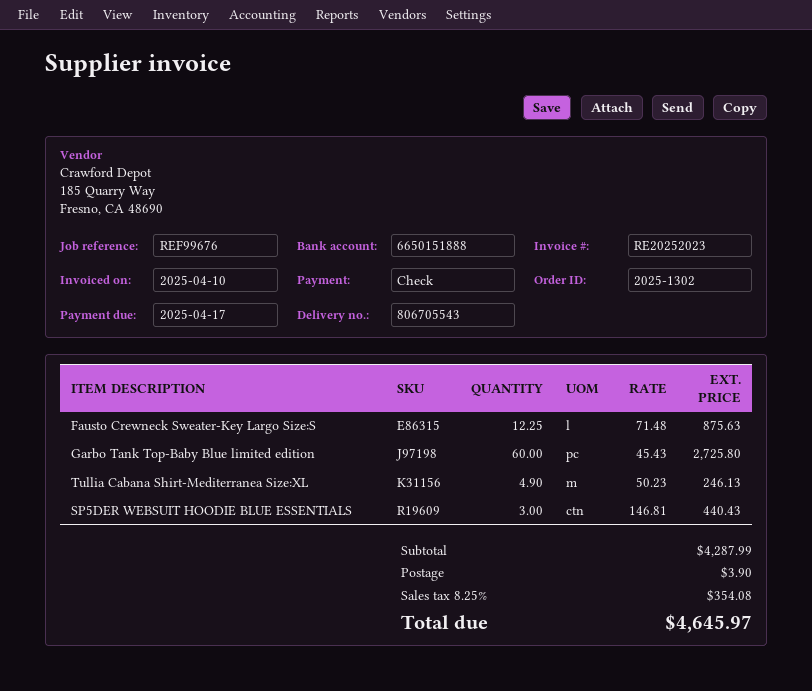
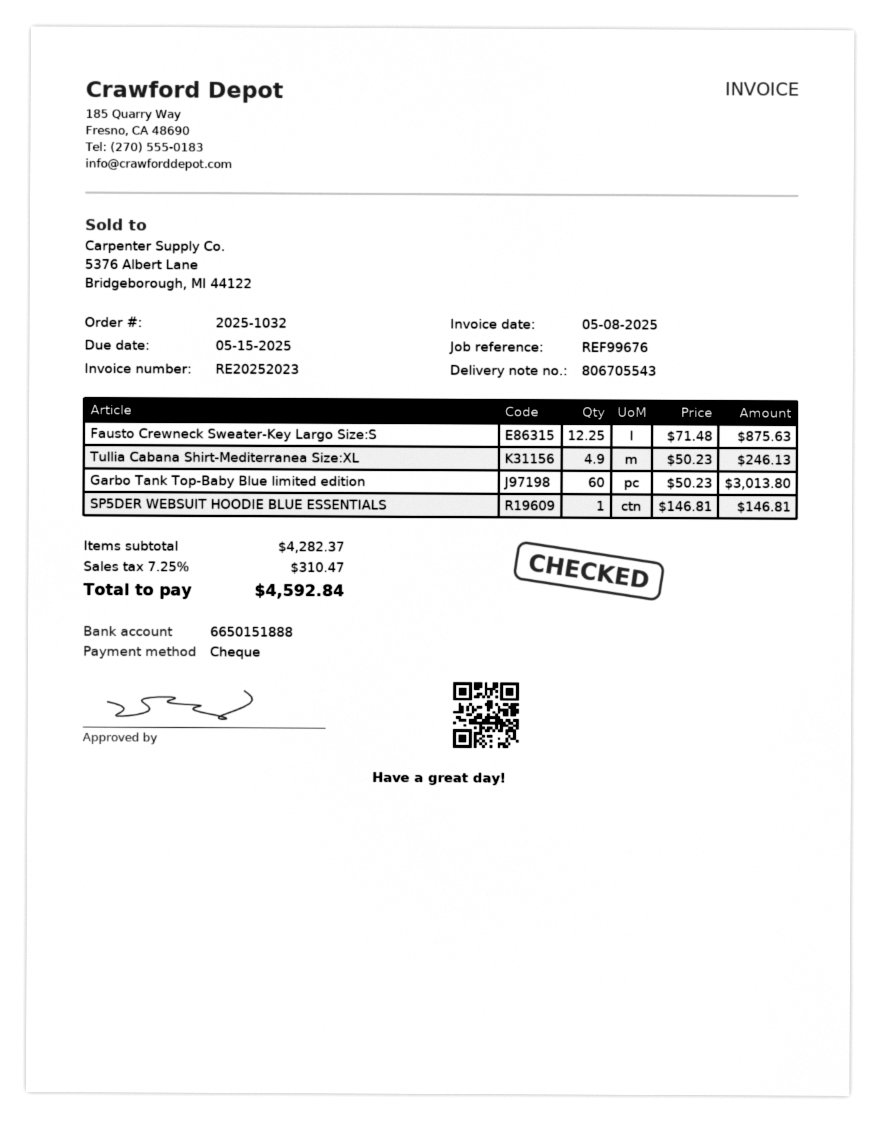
order number: 2025-1302 -> 2025-1032
invoice date: 2025-04-10 -> 2025-05-08
due date: 2025-04-17 -> 2025-05-15
Garbo Tank Top-Baby Blue limited edition: 60 x 45.43 = 2725.80 -> 60 x 50.23 = 3013.80
SP5DER WEBSUIT HOODIE BLUE ESSENTIALS: 3 x 146.81 = 440.43 -> 1 x 146.81 = 146.81
subtotal: 4287.99 -> 4282.37
shipping: 3.90 -> none
tax: 8.25% = 354.08 -> 7.25% = 310.47
total: 4645.97 -> 4592.84

